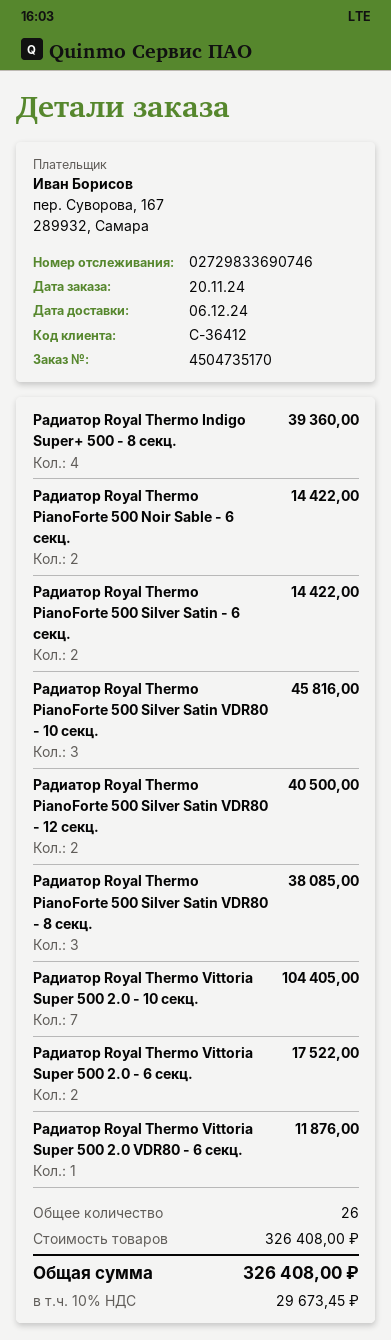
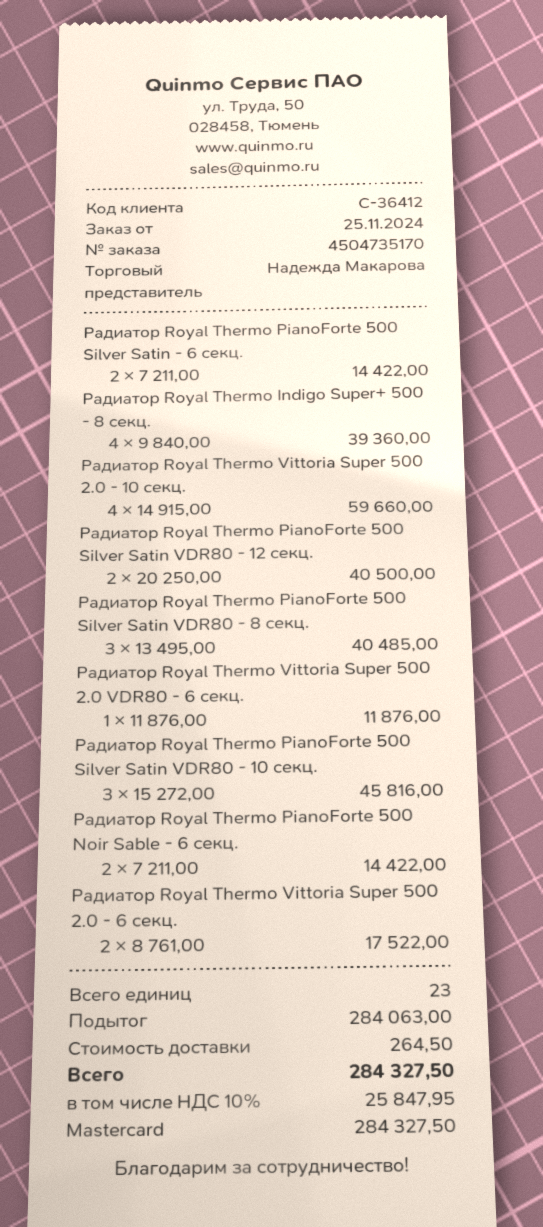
order date: 2024-11-20 -> 2024-11-25
Радиатор Royal Thermo PianoForte 500 Silver Satin VDR80 - 8 секц.: 3 for 38085.00 -> 3 for 40485.00
Радиатор Royal Thermo Vittoria Super 500 2.0 - 10 секц.: 7 for 104405.00 -> 4 for 59660.00
total quantity: 26 -> 23
subtotal: 326408.00 -> 284063.00
shipping: none -> 264.50
tax: 10% = 29673.45 -> 10% = 25847.95
total: 326408.00 -> 284327.50

